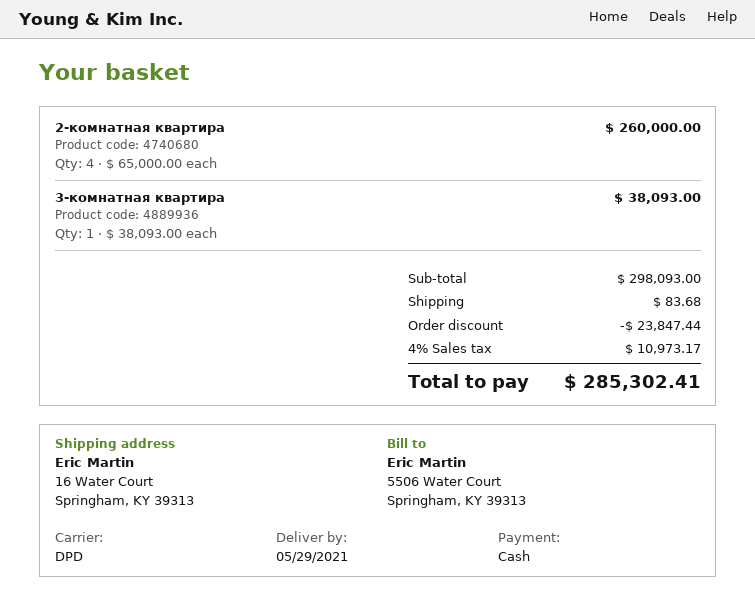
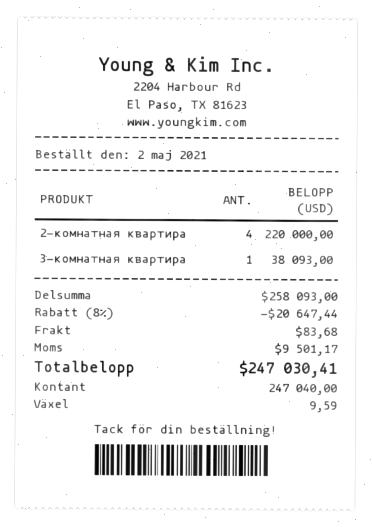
2-комнатная квартира: 4 for 260000.00 -> 4 for 220000.00
subtotal: 298093.00 -> 258093.00
discount: 23847.44 -> 20647.44
tax: 10973.17 -> 9501.17
total: 285302.41 -> 247030.41

